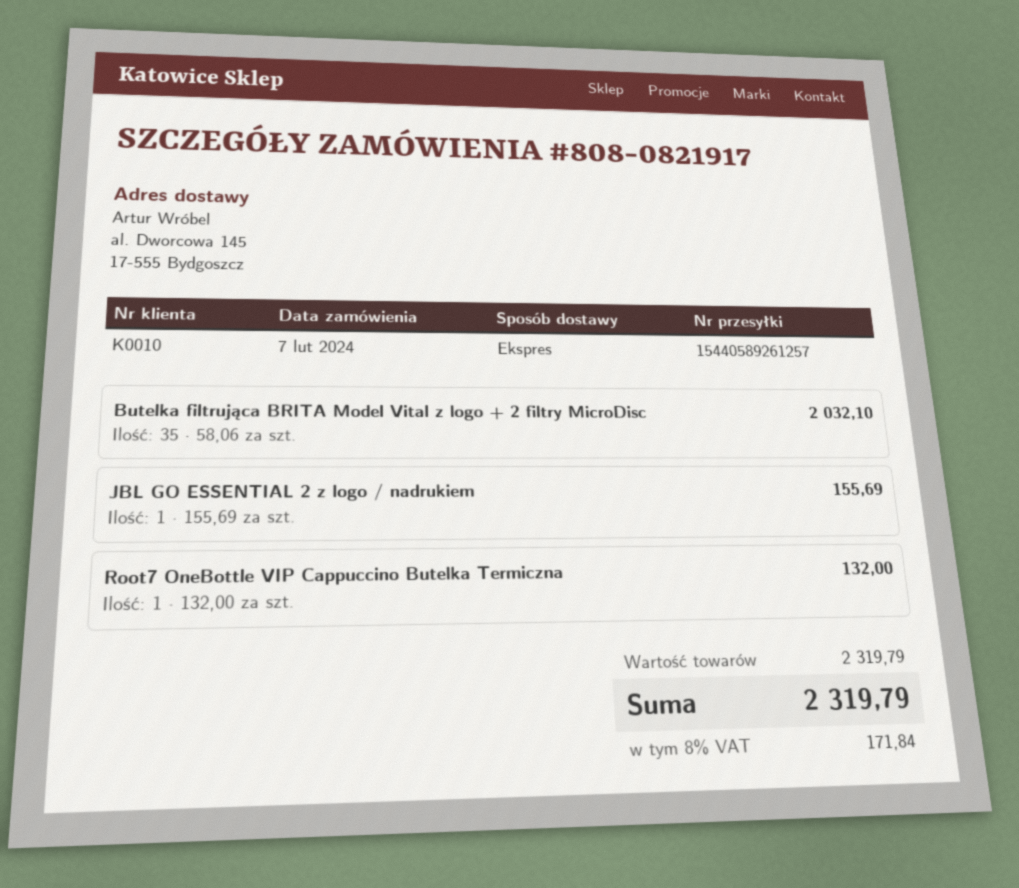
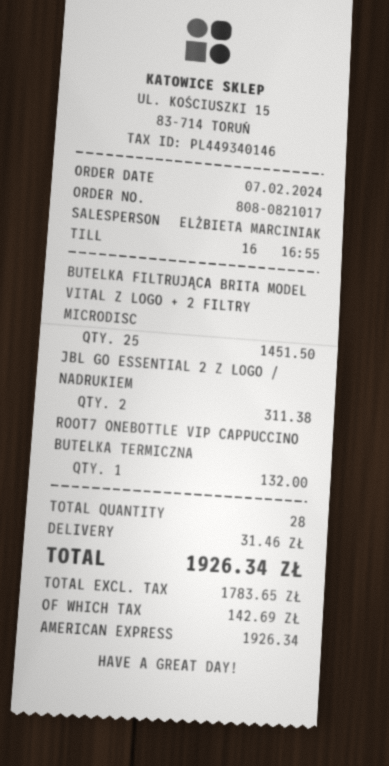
order number: 808-0821917 -> 808-0821017
Butelka filtrująca BRITA Model Vital z logo + 2 filtry MicroDisc: 35 for 2032.10 -> 25 for 1451.50
JBL GO ESSENTIAL 2 z logo / nadrukiem: 1 for 155.69 -> 2 for 311.38
shipping: none -> 31.46
tax: 171.84 -> 142.69
total: 2319.79 -> 1926.34

